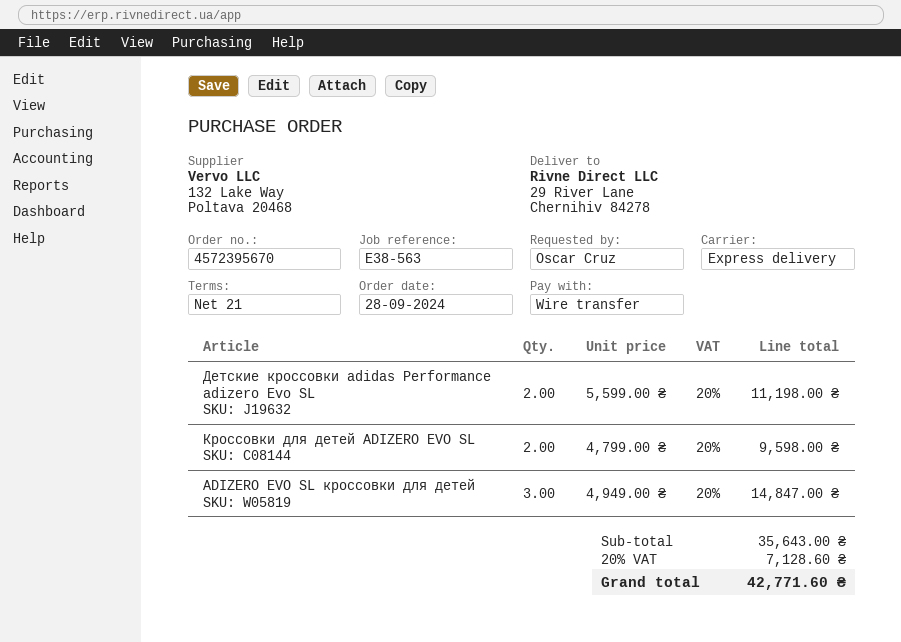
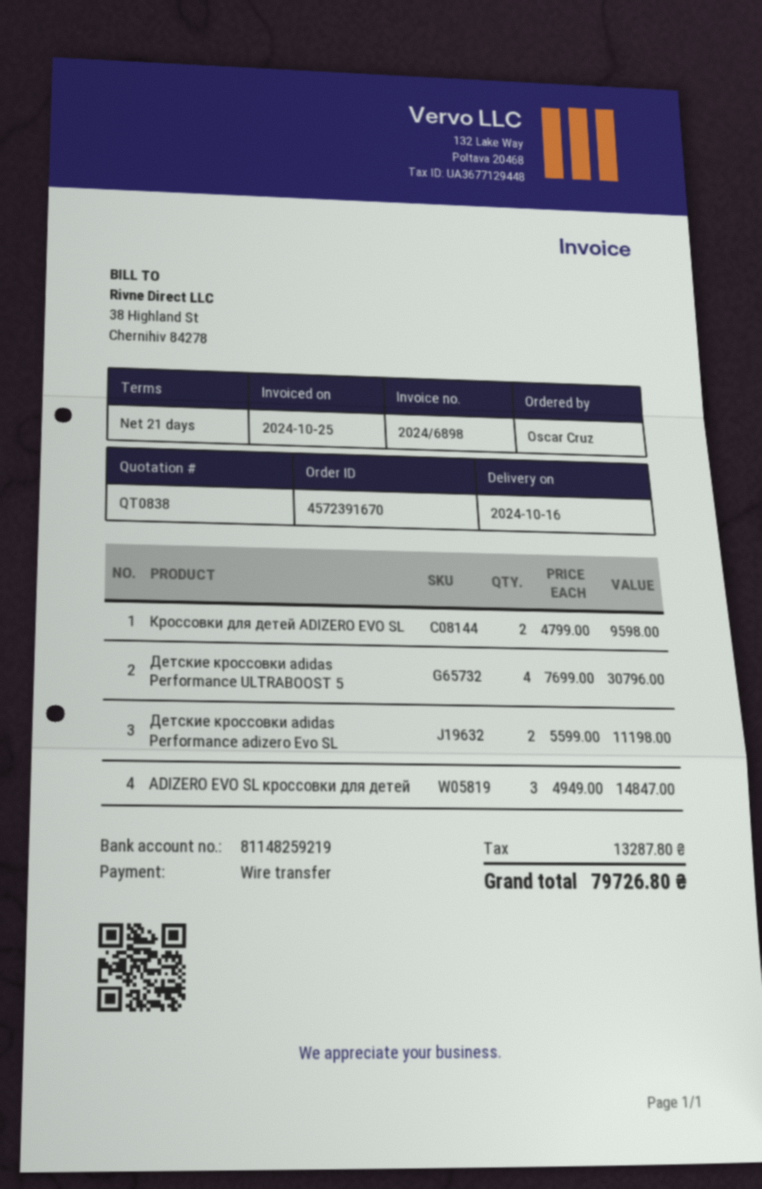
order number: 4572395670 -> 4572391670
Детские кроссовки adidas Performance ULTRABOOST 5: none -> 4 x 7699.00 = 30796.00
tax: 7128.60 -> 13287.80
total: 42771.60 -> 79726.80

